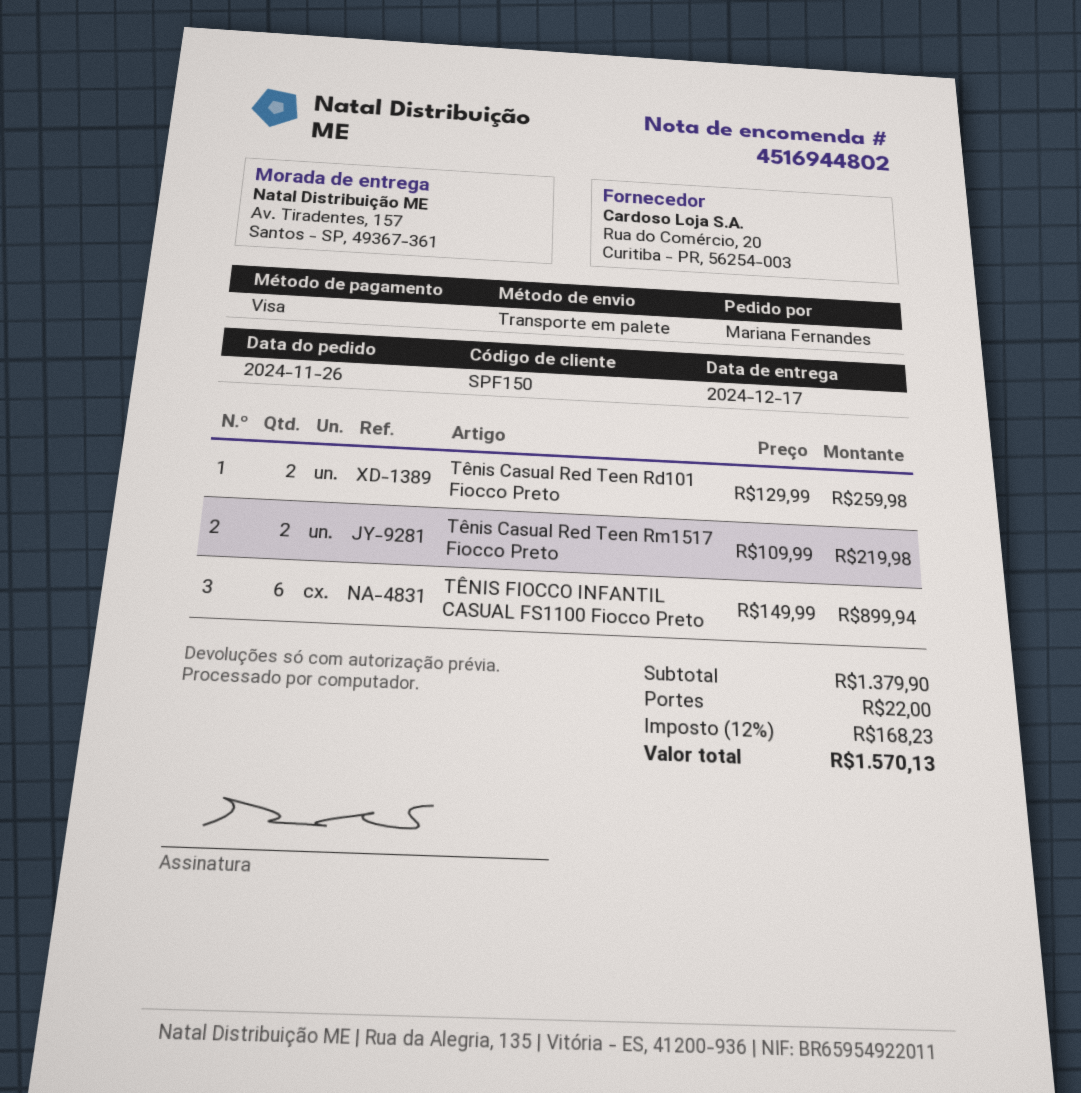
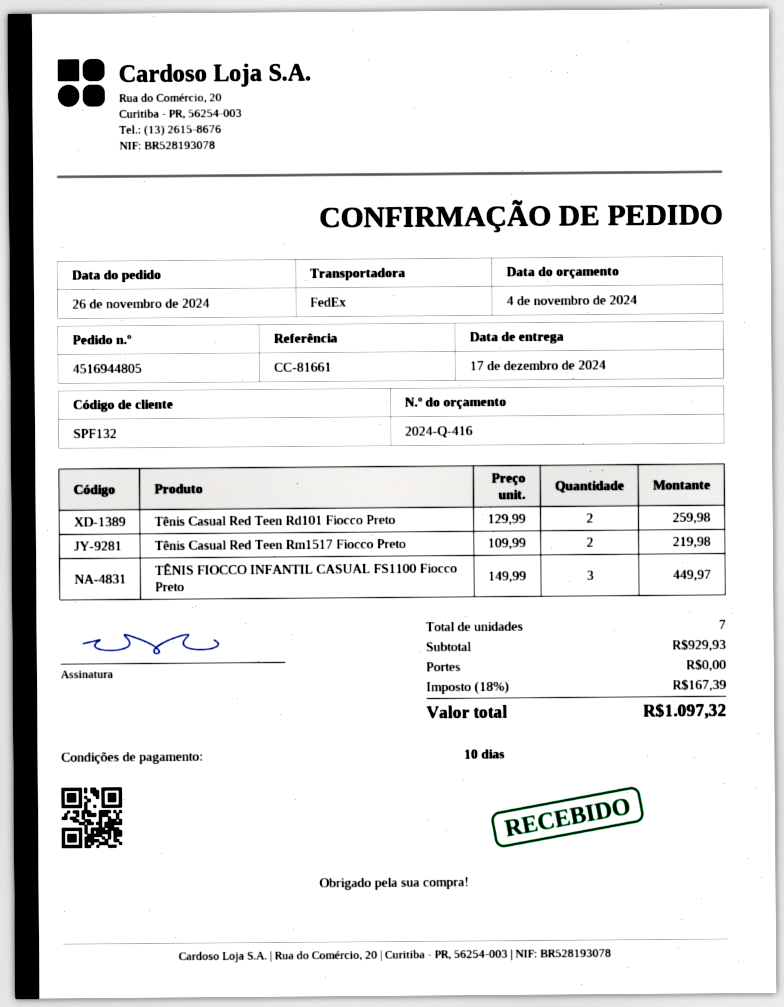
order number: 4516944802 -> 4516944805
customer number: SPF150 -> SPF132
shipping method: pallet freight -> FedEx
TÊNIS FIOCCO INFANTIL CASUAL FS1100 Fiocco Preto: 6 x 149.99 = 899.94 -> 3 x 149.99 = 449.97
subtotal: 1379.90 -> 929.93
shipping: 22.00 -> 0.00
tax: 12% = 168.23 -> 18% = 167.39
total: 1570.13 -> 1097.32

